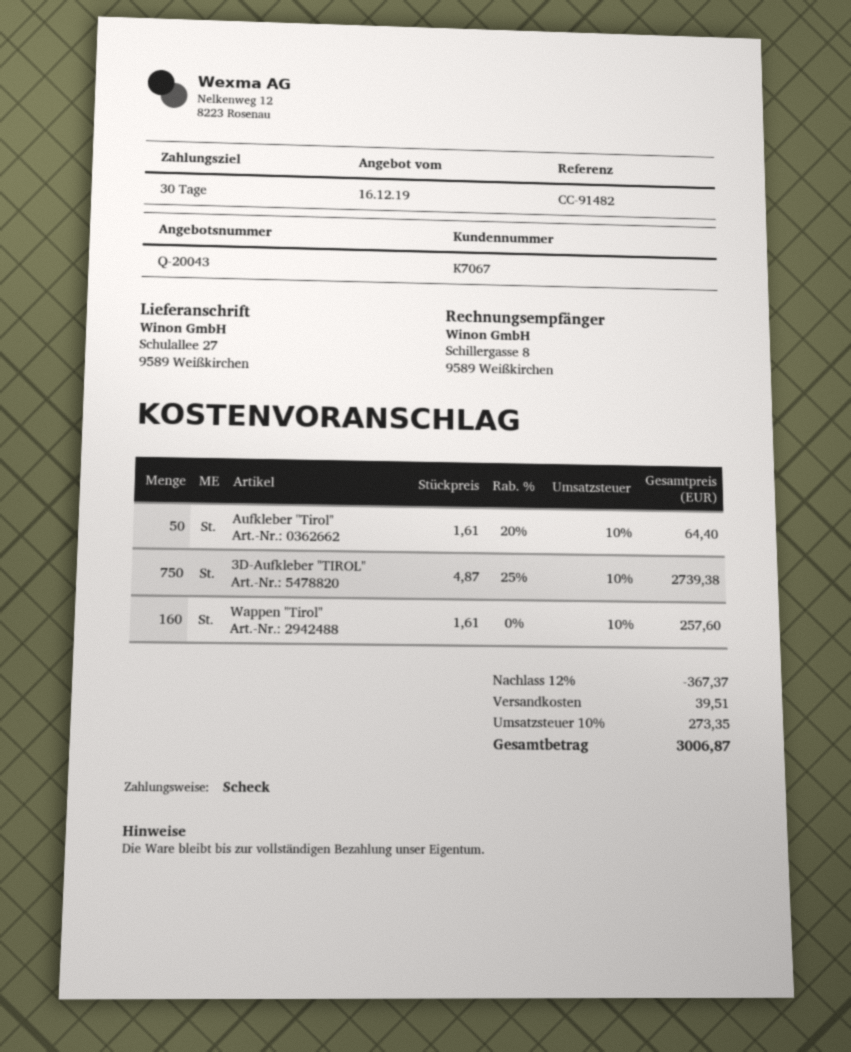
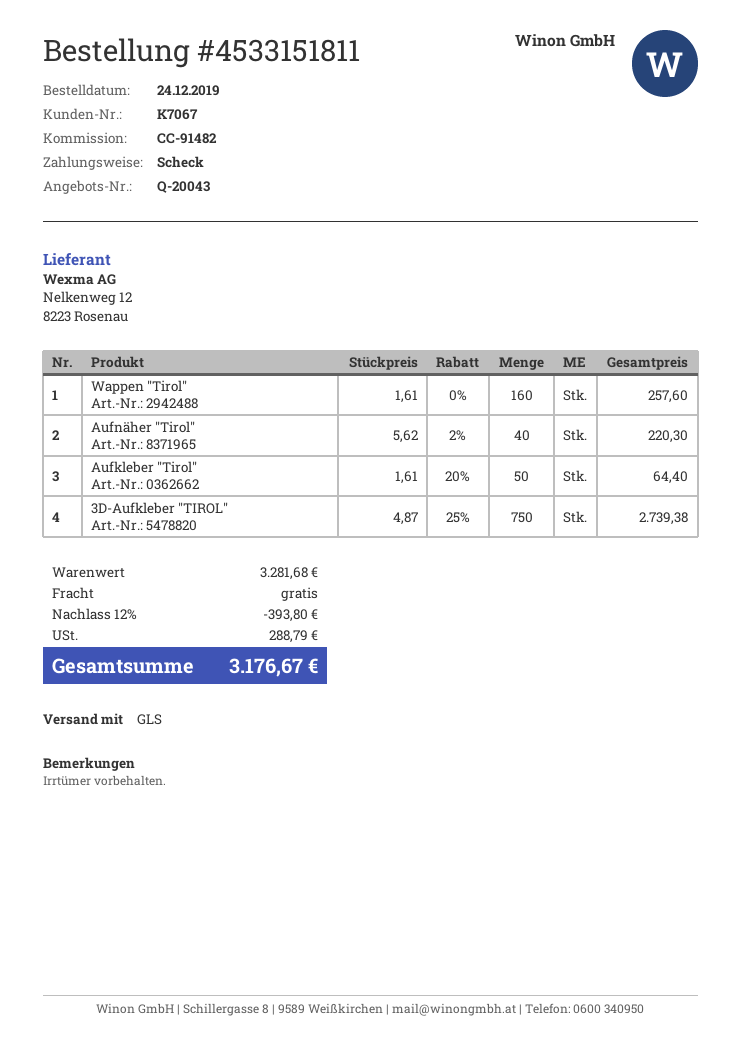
Aufnäher "Tirol": none -> 40 x 5.62 - 2% = 220.30
discount: 12% = 367.37 -> 12% = 393.80
shipping: 39.51 -> 0.00
tax: 273.35 -> 288.79
total: 3006.87 -> 3176.67

